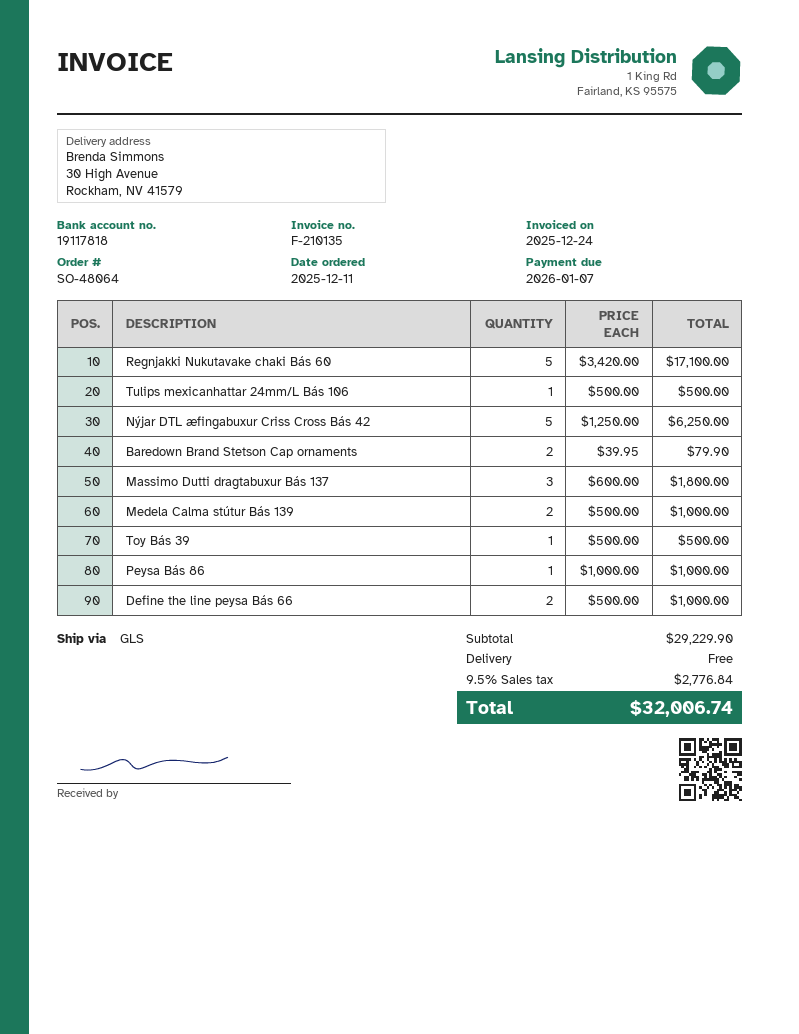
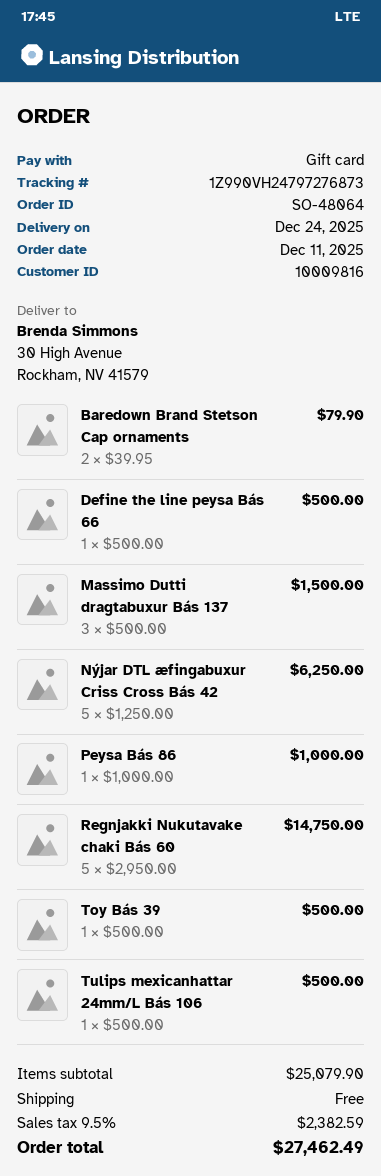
Regnjakki Nukutavake chaki Bás 60: 5 x 3420.00 = 17100.00 -> 5 x 2950.00 = 14750.00
Massimo Dutti dragtabuxur Bás 137: 3 x 600.00 = 1800.00 -> 3 x 500.00 = 1500.00
Medela Calma stútur Bás 139: 2 x 500.00 = 1000.00 -> none
Define the line peysa Bás 66: 2 x 500.00 = 1000.00 -> 1 x 500.00 = 500.00
subtotal: 29229.90 -> 25079.90
tax: 9.5% = 2776.84 -> 9.5% = 2382.59
total: 32006.74 -> 27462.49

